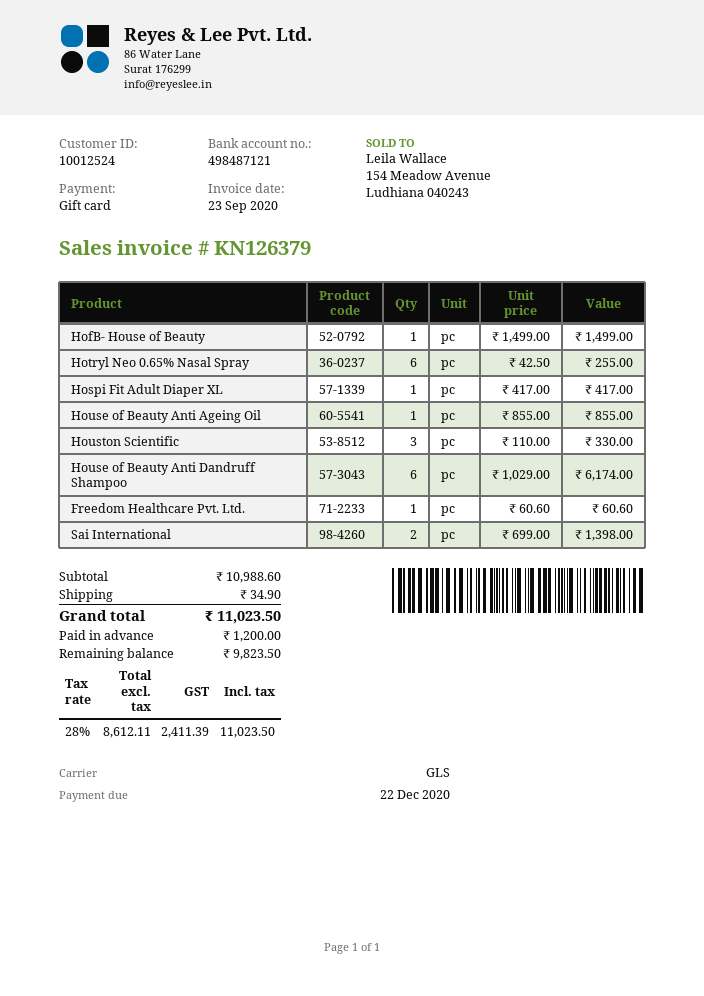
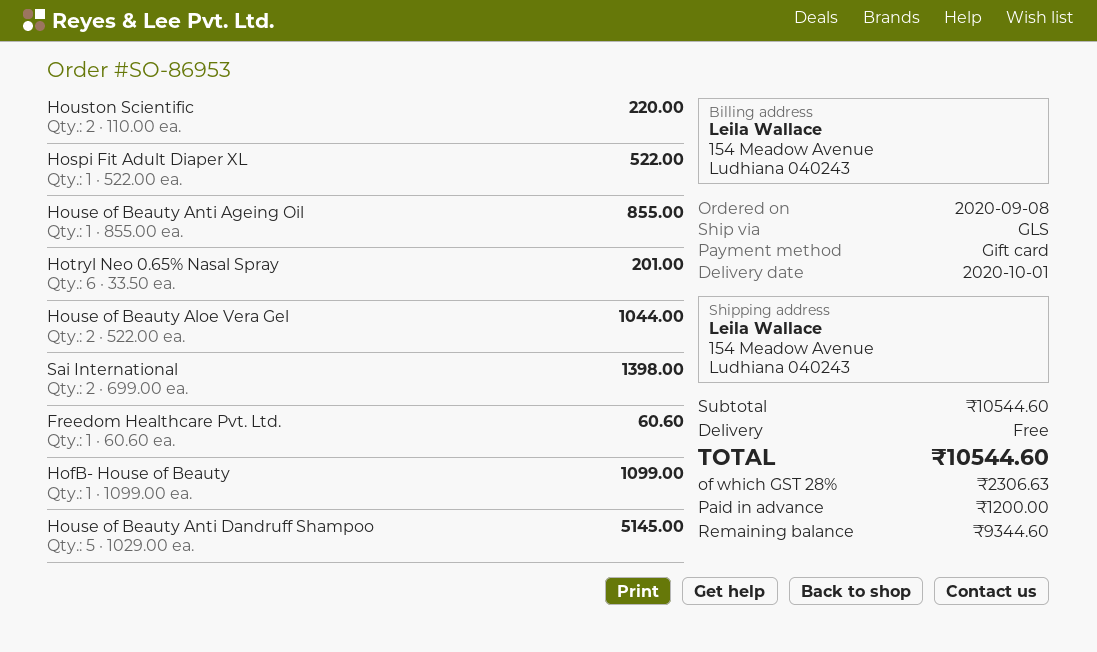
HofB- House of Beauty: 1 x 1499.00 = 1499.00 -> 1 x 1099.00 = 1099.00
Hotryl Neo 0.65% Nasal Spray: 6 x 42.50 = 255.00 -> 6 x 33.50 = 201.00
Hospi Fit Adult Diaper XL: 1 x 417.00 = 417.00 -> 1 x 522.00 = 522.00
Houston Scientific: 3 x 110.00 = 330.00 -> 2 x 110.00 = 220.00
House of Beauty Anti Dandruff Shampoo: 6 x 1029.00 = 6174.00 -> 5 x 1029.00 = 5145.00
House of Beauty Aloe Vera Gel: none -> 2 x 522.00 = 1044.00
subtotal: 10988.60 -> 10544.60
shipping: 34.90 -> 0.00
tax: 28% = 2411.39 -> 28% = 2306.63
total: 11023.50 -> 10544.60
balance: 9823.50 -> 9344.60

